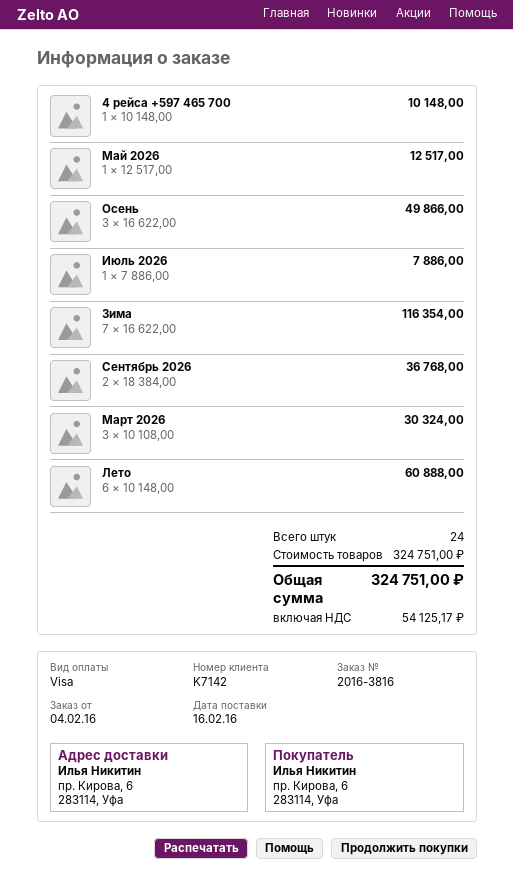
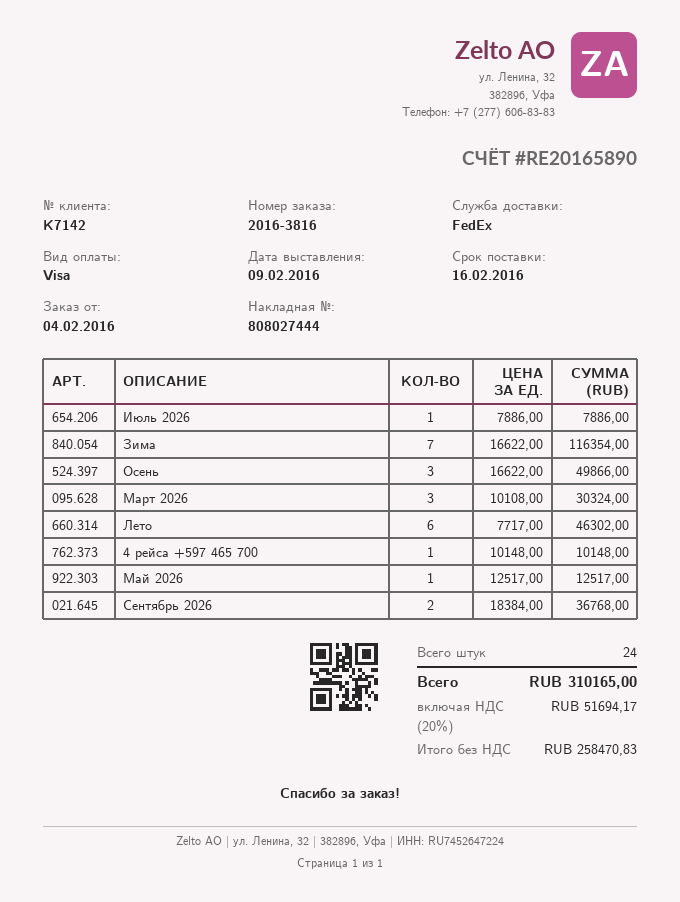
Лето: 6 x 10148.00 = 60888.00 -> 6 x 7717.00 = 46302.00
tax: 54125.17 -> 51694.17
total: 324751.00 -> 310165.00

